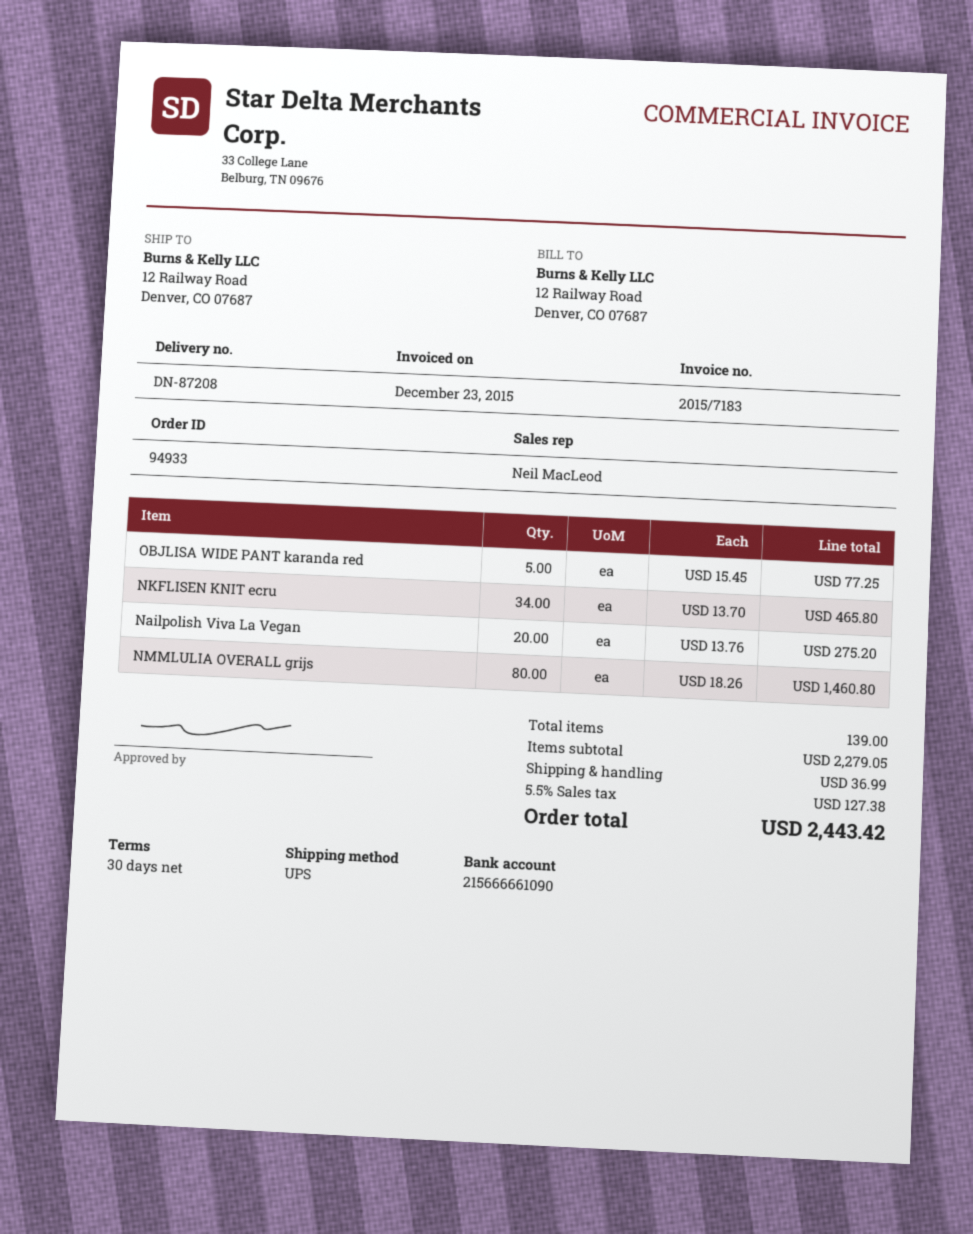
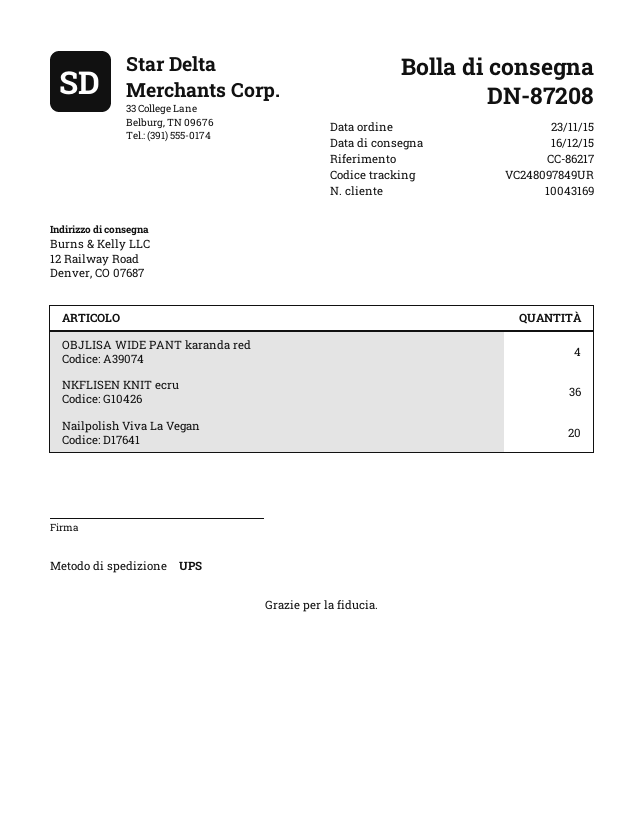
OBJLISA WIDE PANT karanda red: 5 -> 4
NKFLISEN KNIT ecru: 34 -> 36
NMMLULIA OVERALL grijs: 80 -> none

